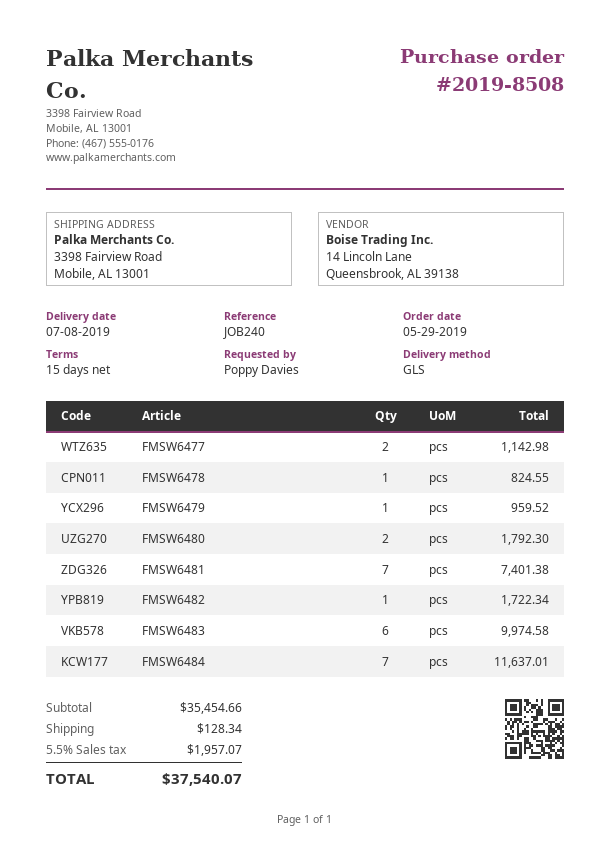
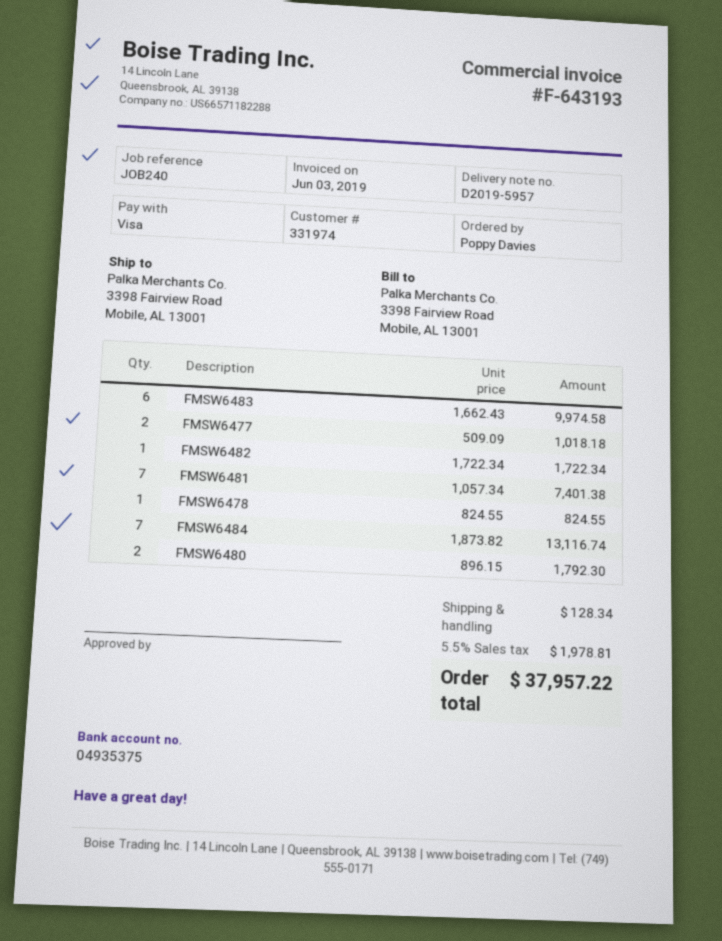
FMSW6477: 2 for 1142.98 -> 2 for 1018.18
FMSW6479: 1 for 959.52 -> none
FMSW6484: 7 for 11637.01 -> 7 for 13116.74
tax: 5.5% = 1957.07 -> 5.5% = 1978.81
total: 37540.07 -> 37957.22

